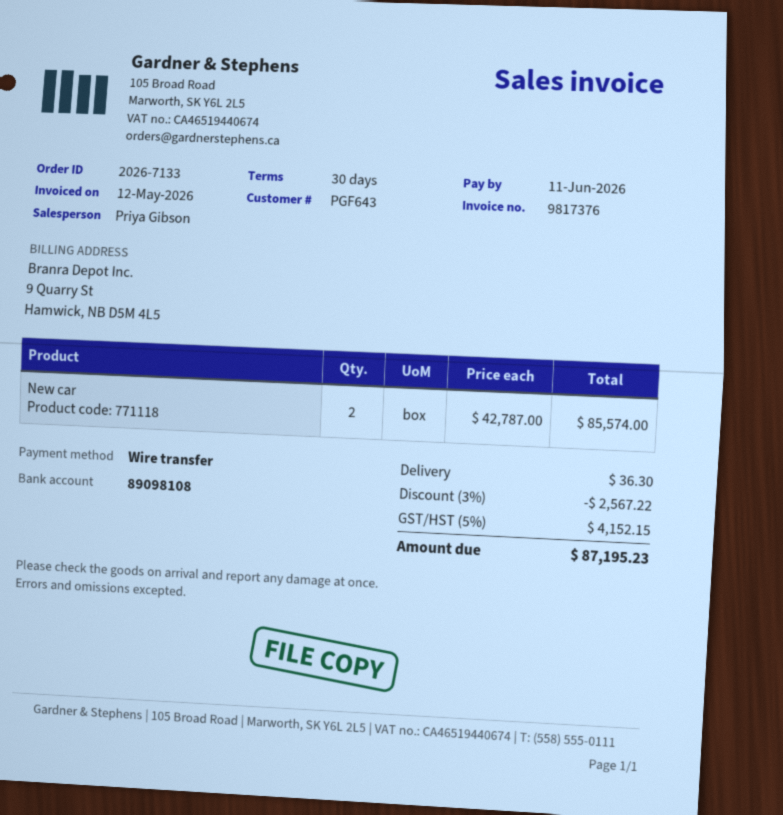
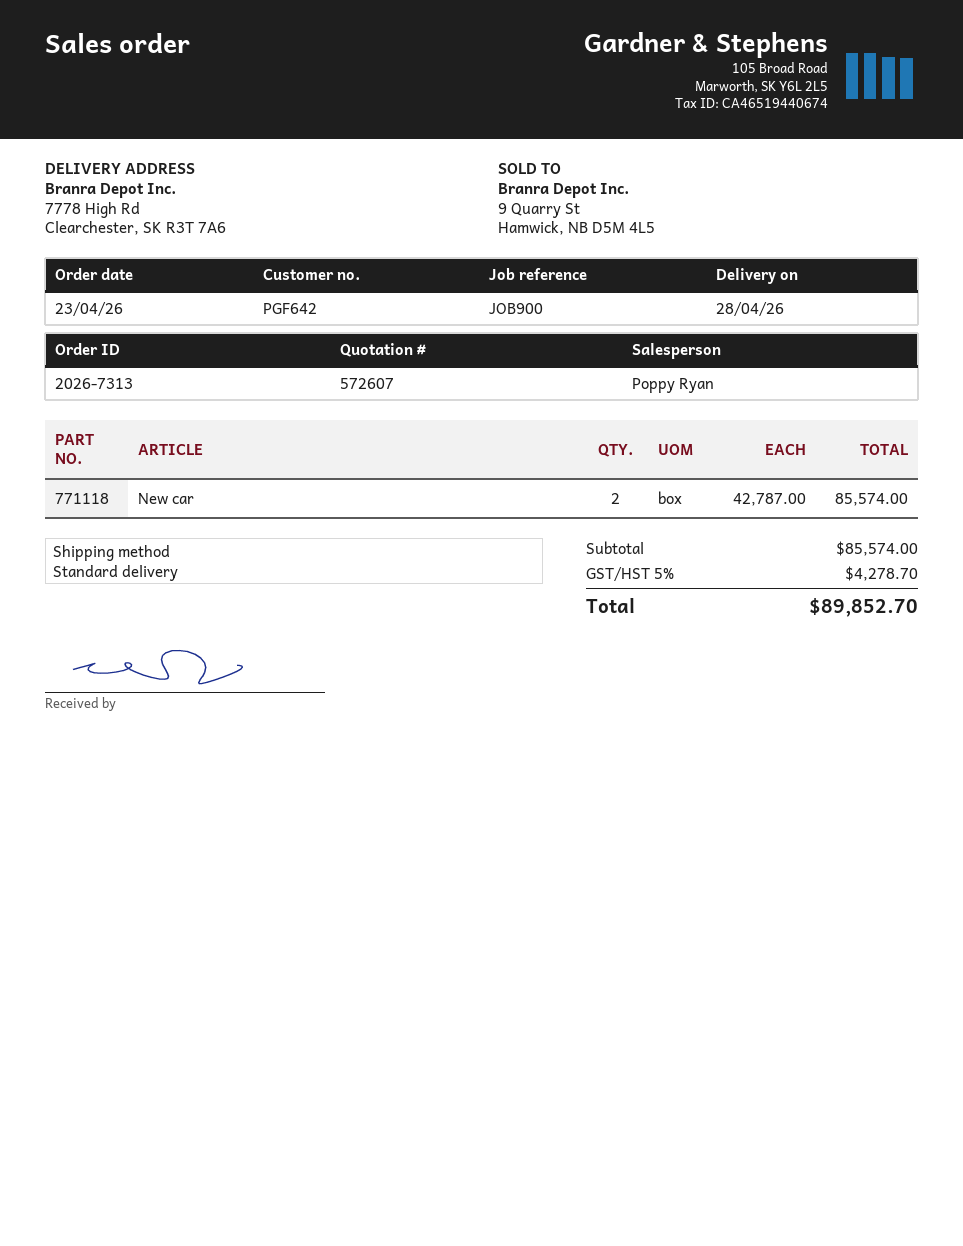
order number: 2026-7133 -> 2026-7313
customer number: PGF643 -> PGF642
sales rep: Priya Gibson -> Poppy Ryan
discount: 3% = 2567.22 -> none
shipping: 36.30 -> none
tax: 5% = 4152.15 -> 5% = 4278.70
total: 87195.23 -> 89852.70

